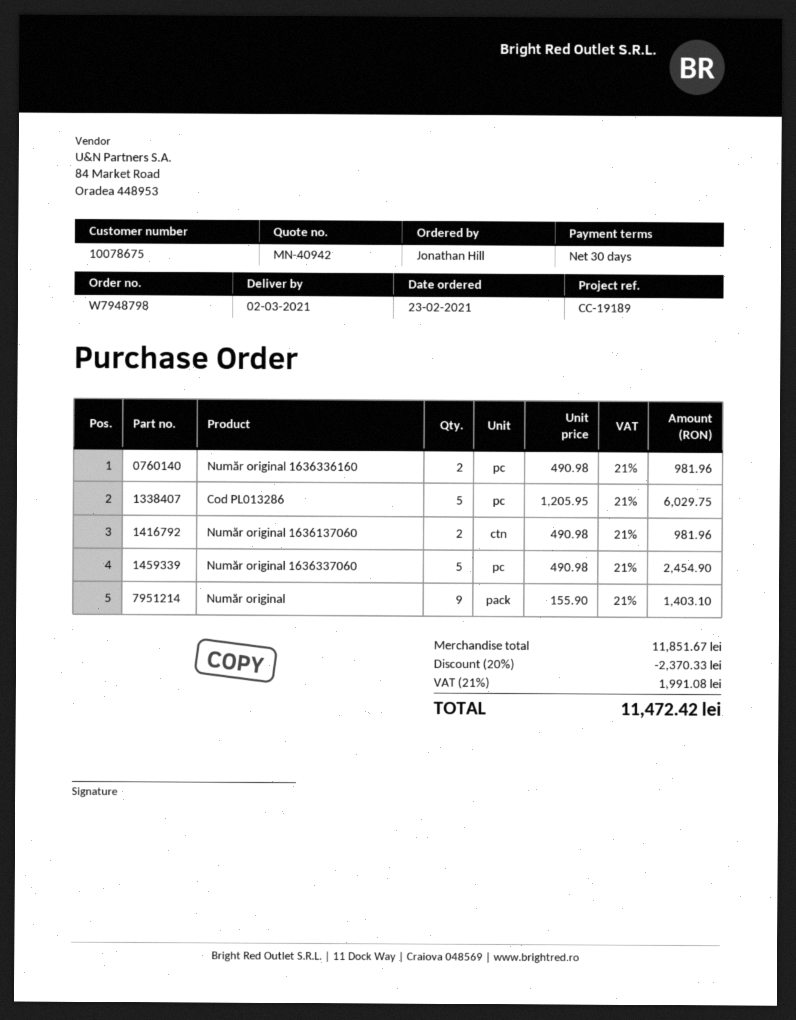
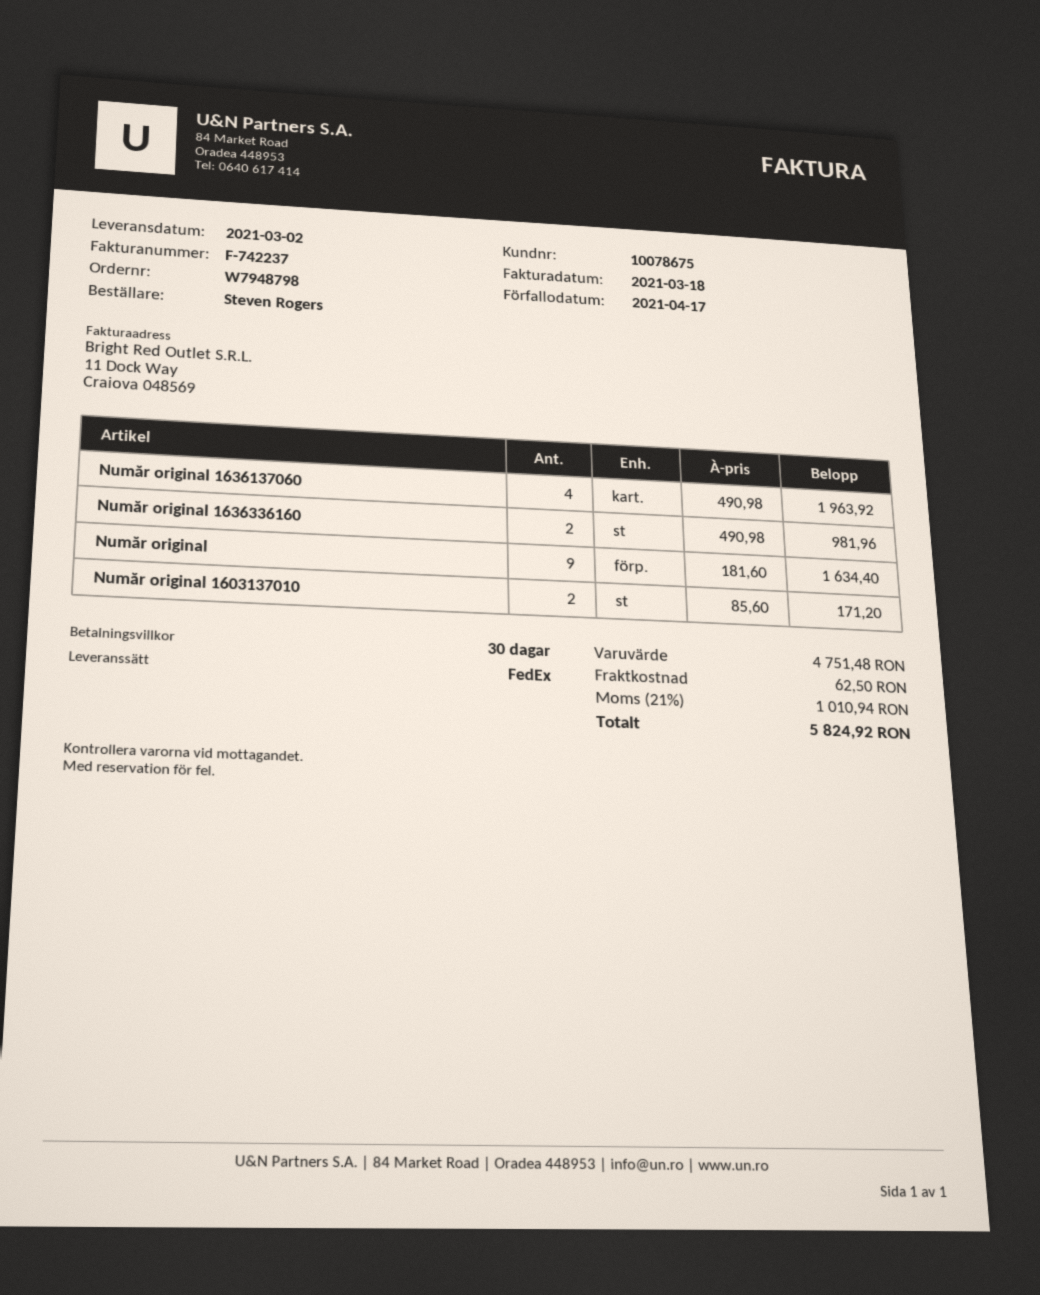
ordered by: Jonathan Hill -> Steven Rogers
Cod PL013286: 5 x 1205.95 = 6029.75 -> none
Număr original 1636137060: 2 x 490.98 = 981.96 -> 4 x 490.98 = 1963.92
Număr original 1636337060: 5 x 490.98 = 2454.90 -> none
Număr original: 9 x 155.90 = 1403.10 -> 9 x 181.60 = 1634.40
Număr original 1603137010: none -> 2 x 85.60 = 171.20
subtotal: 11851.67 -> 4751.48
discount: 20% = 2370.33 -> none
shipping: none -> 62.50
tax: 21% = 1991.08 -> 21% = 1010.94
total: 11472.42 -> 5824.92

